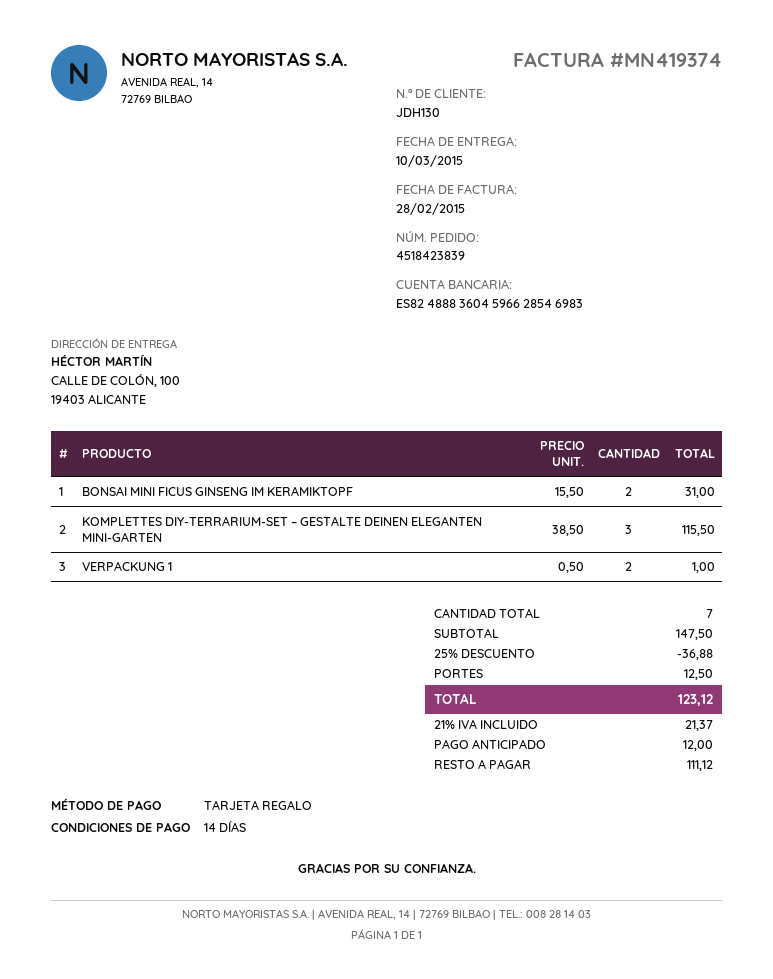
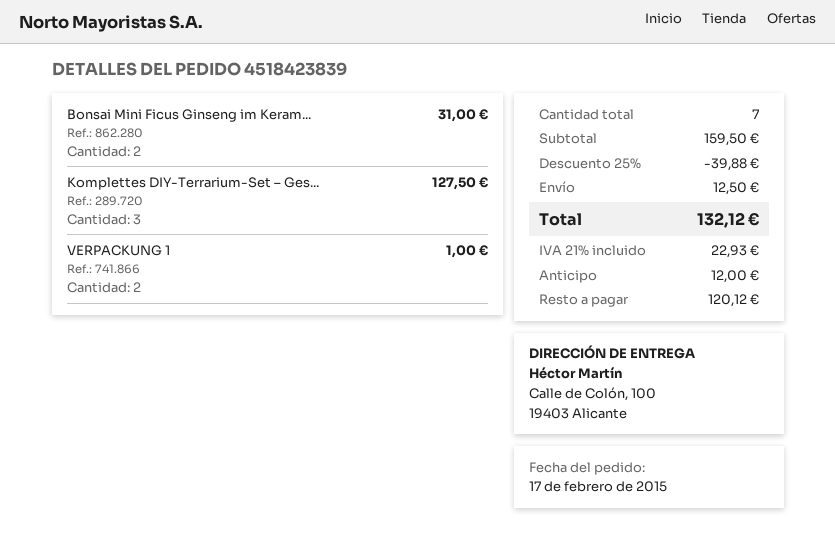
KOMPLETTES DIY-TERRARIUM-SET – GESTALTE DEINEN ELEGANTEN MINI-GARTEN: 3 for 115.50 -> 3 for 127.50
subtotal: 147.50 -> 159.50
discount: 25% = 36.88 -> 25% = 39.88
tax: 21% = 21.37 -> 21% = 22.93
total: 123.12 -> 132.12
balance: 111.12 -> 120.12

